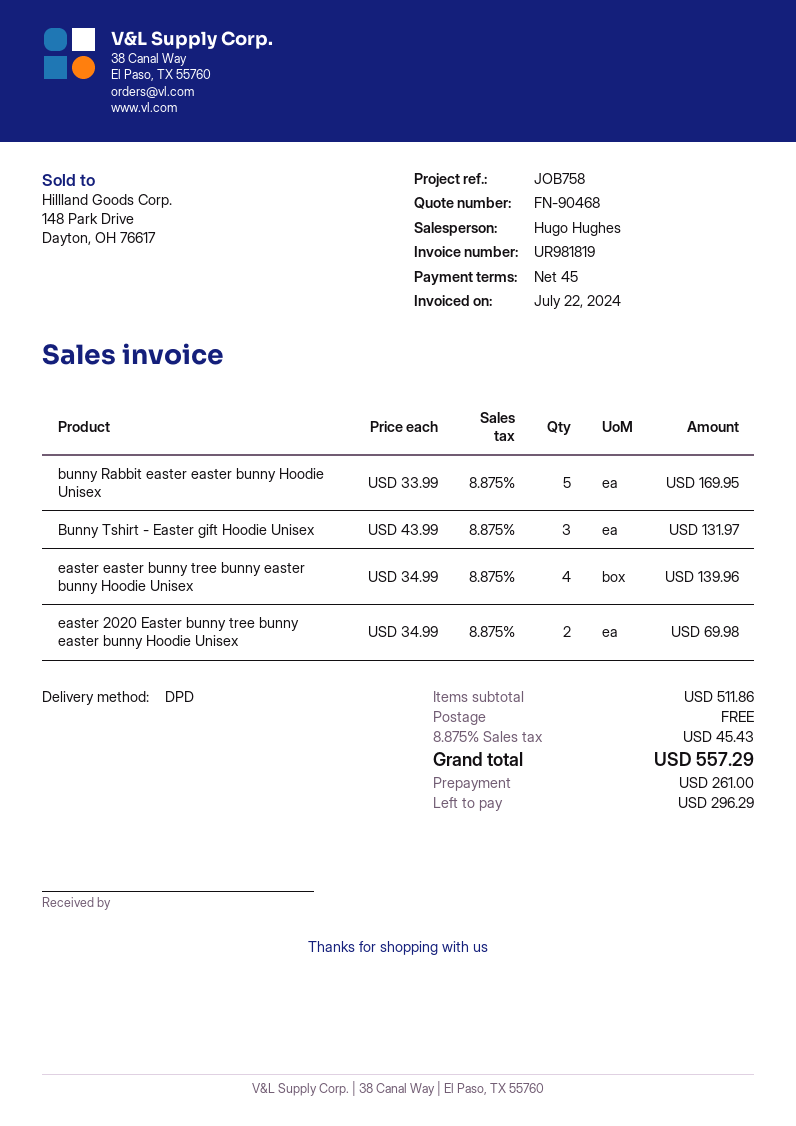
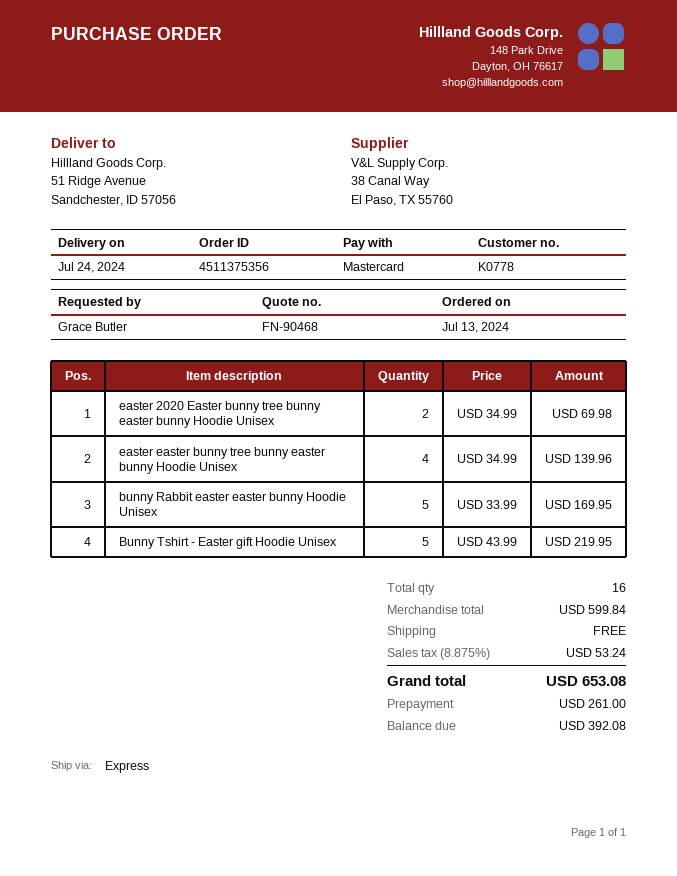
shipping method: DPD -> express
Bunny Tshirt - Easter gift Hoodie Unisex: 3 x 43.99 = 131.97 -> 5 x 43.99 = 219.95
subtotal: 511.86 -> 599.84
tax: 8.875% = 45.43 -> 8.875% = 53.24
total: 557.29 -> 653.08
balance: 296.29 -> 392.08

